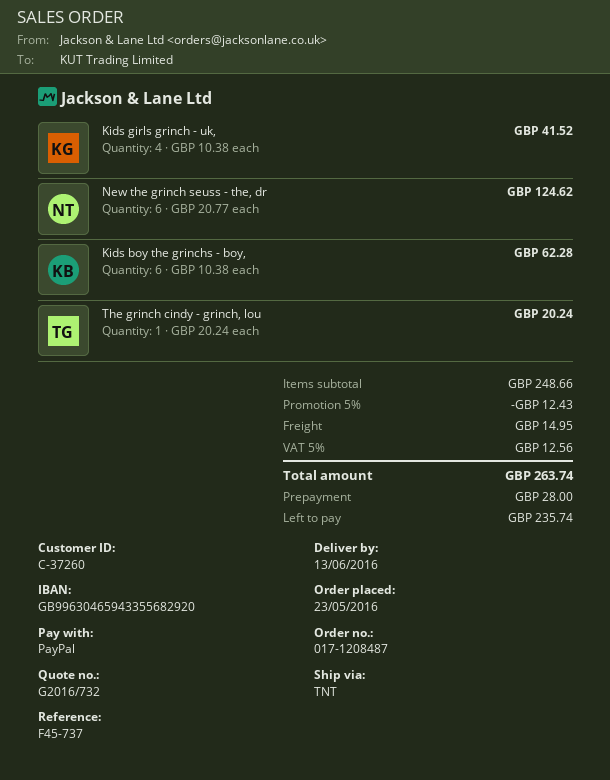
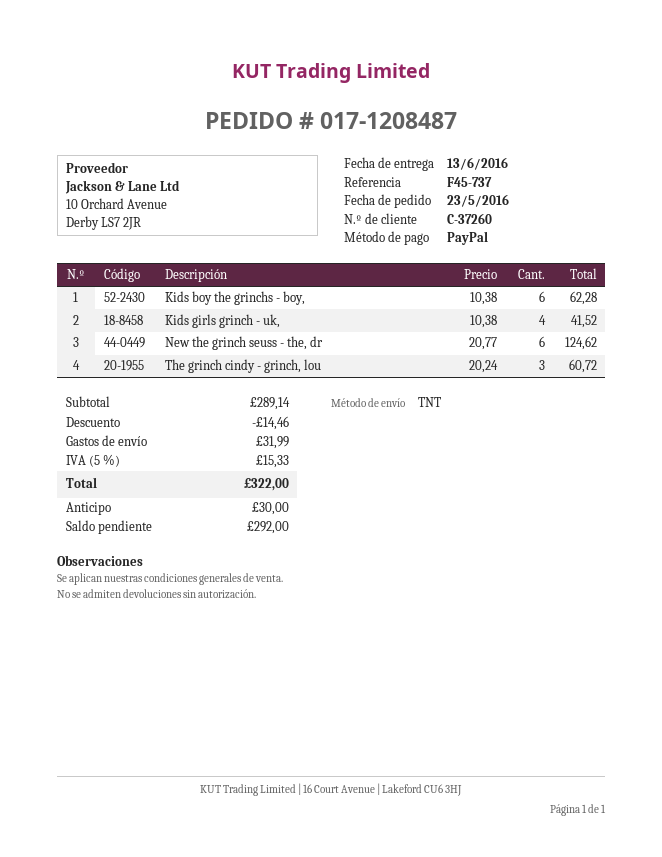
The grinch cindy - grinch, lou: 1 x 20.24 = 20.24 -> 3 x 20.24 = 60.72
subtotal: 248.66 -> 289.14
discount: 12.43 -> 14.46
shipping: 14.95 -> 31.99
tax: 5% = 12.56 -> 5% = 15.33
total: 263.74 -> 322.00
deposit: 28.00 -> 30.00
balance: 235.74 -> 292.00

